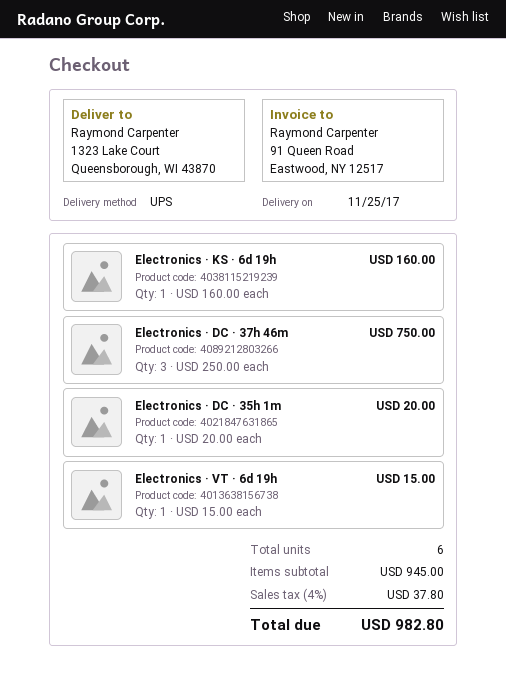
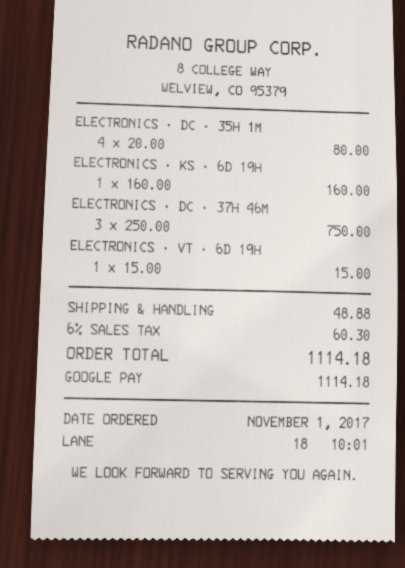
Electronics · DC · 35h 1m: 1 x 20.00 = 20.00 -> 4 x 20.00 = 80.00
shipping: none -> 48.88
tax: 4% = 37.80 -> 6% = 60.30
total: 982.80 -> 1114.18

